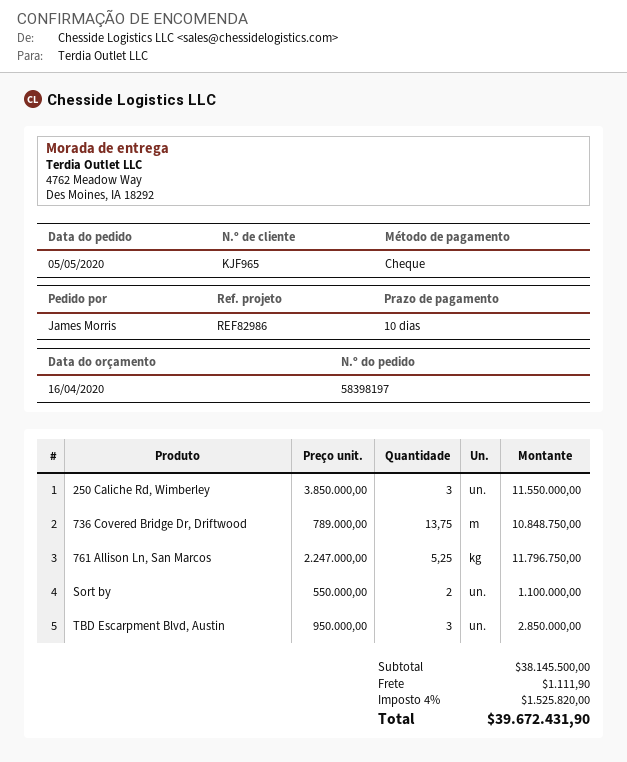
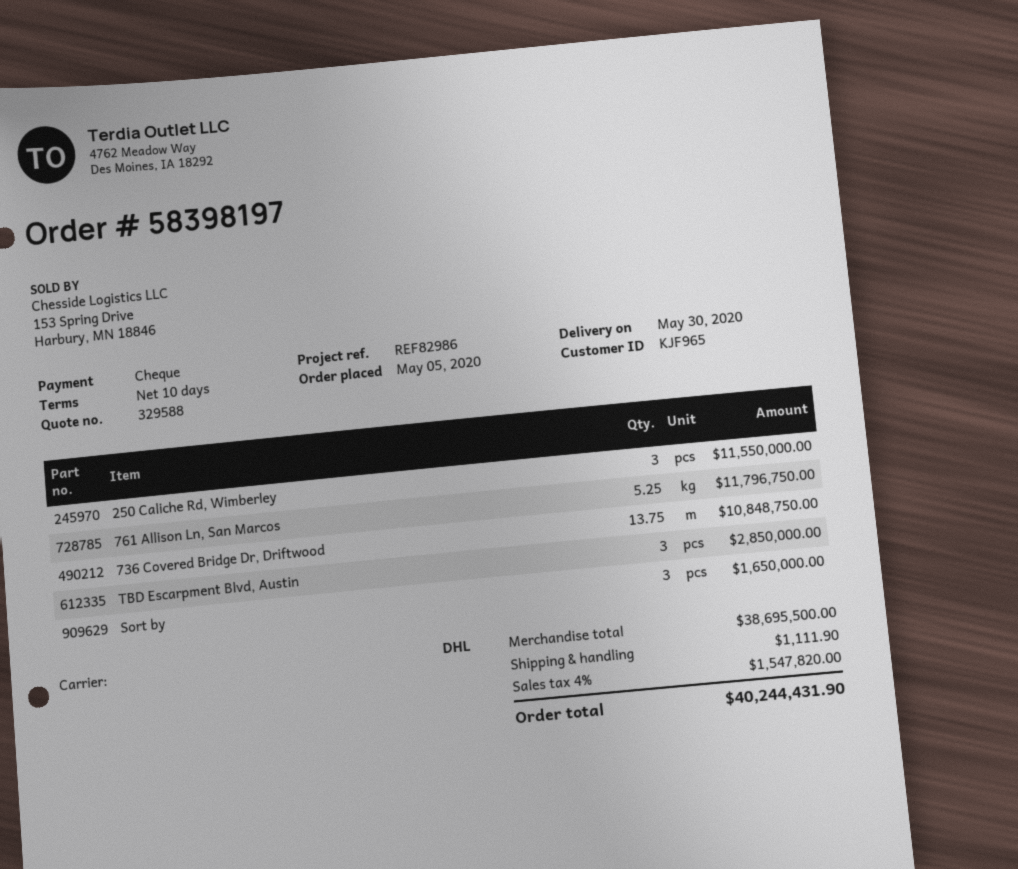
Sort by: 2 for 1100000.00 -> 3 for 1650000.00
subtotal: 38145500.00 -> 38695500.00
tax: 4% = 1525820.00 -> 4% = 1547820.00
total: 39672431.90 -> 40244431.90

